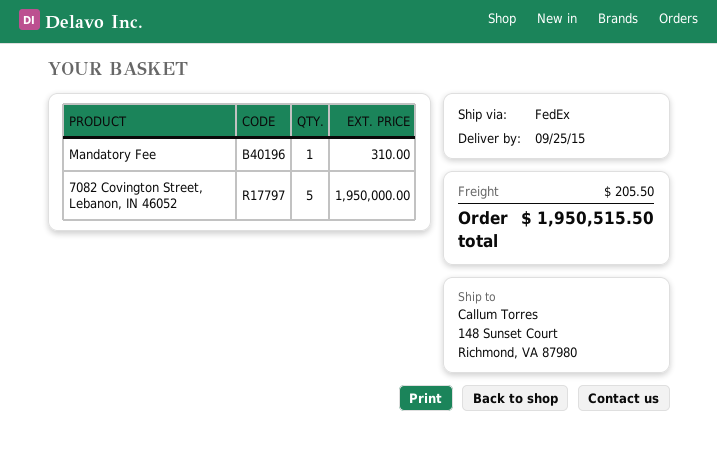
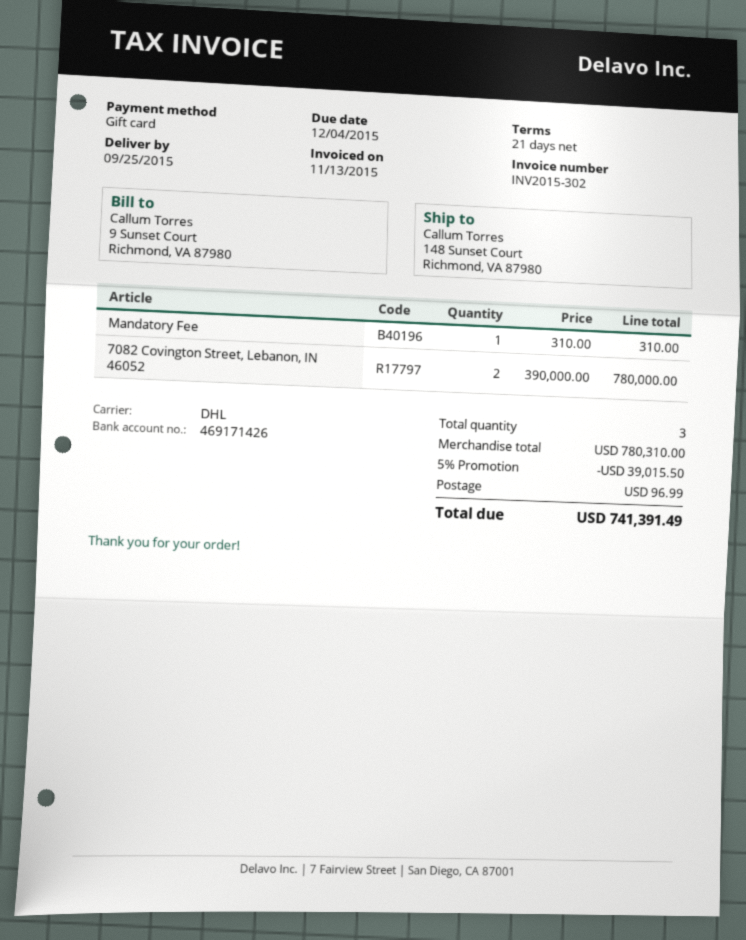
shipping method: FedEx -> DHL
7082 Covington Street, Lebanon, IN 46052: 5 for 1950000.00 -> 2 for 780000.00
discount: none -> 5% = 39015.50
shipping: 205.50 -> 96.99
total: 1950515.50 -> 741391.49

